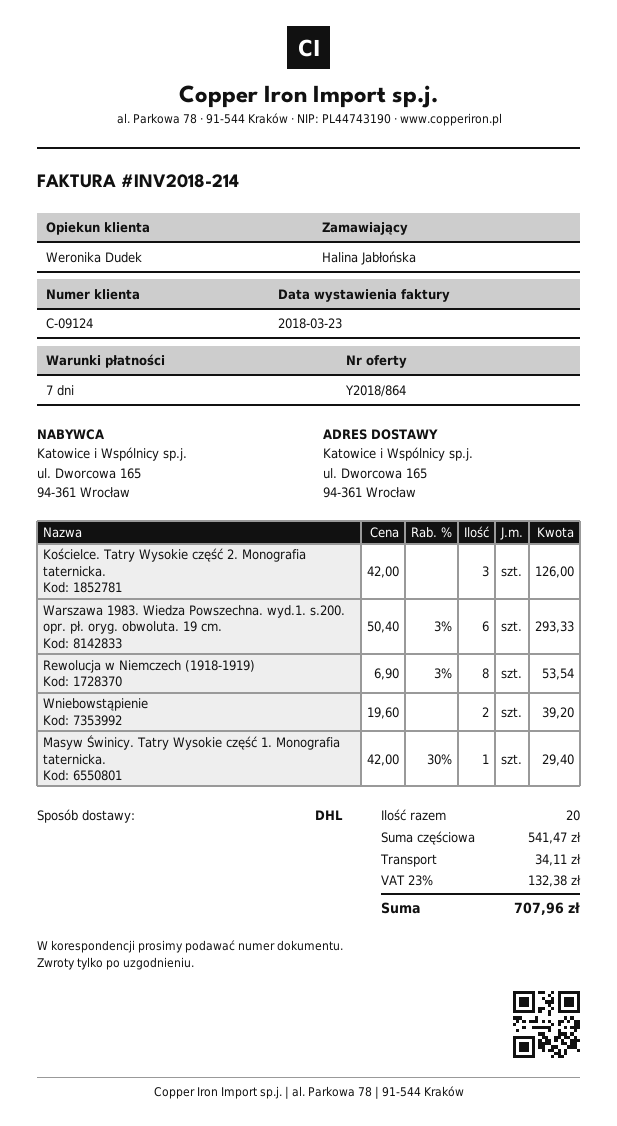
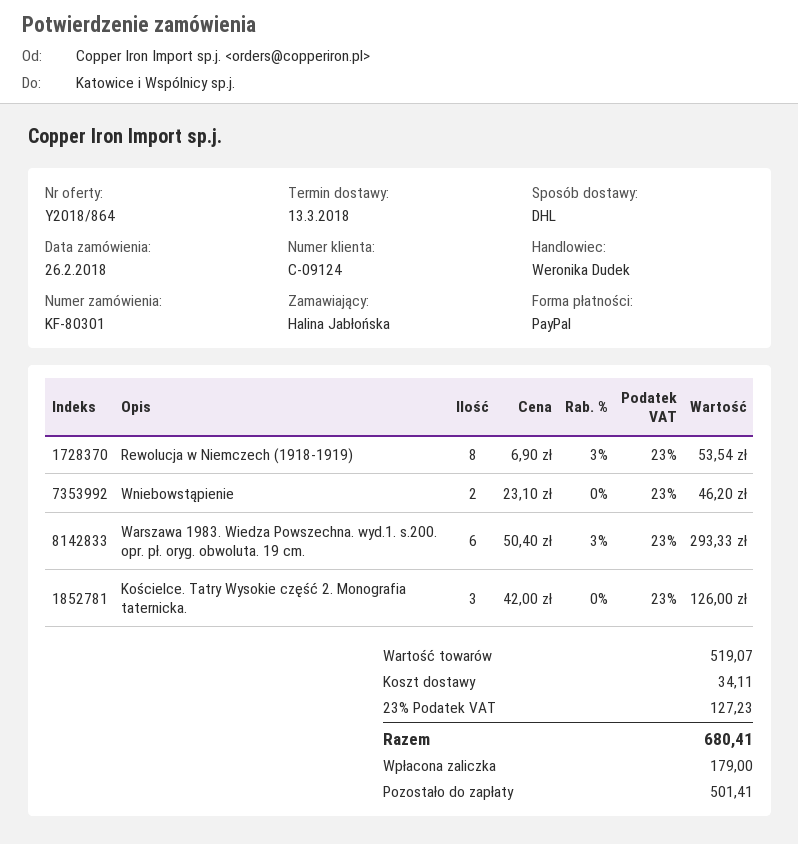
Wniebowstąpienie: 2 x 19.60 = 39.20 -> 2 x 23.10 = 46.20
Masyw Świnicy. Tatry Wysokie część 1. Monografia taternicka.: 1 x 42.00 - 30% = 29.40 -> none
subtotal: 541.47 -> 519.07
tax: 23% = 132.38 -> 23% = 127.23
total: 707.96 -> 680.41

